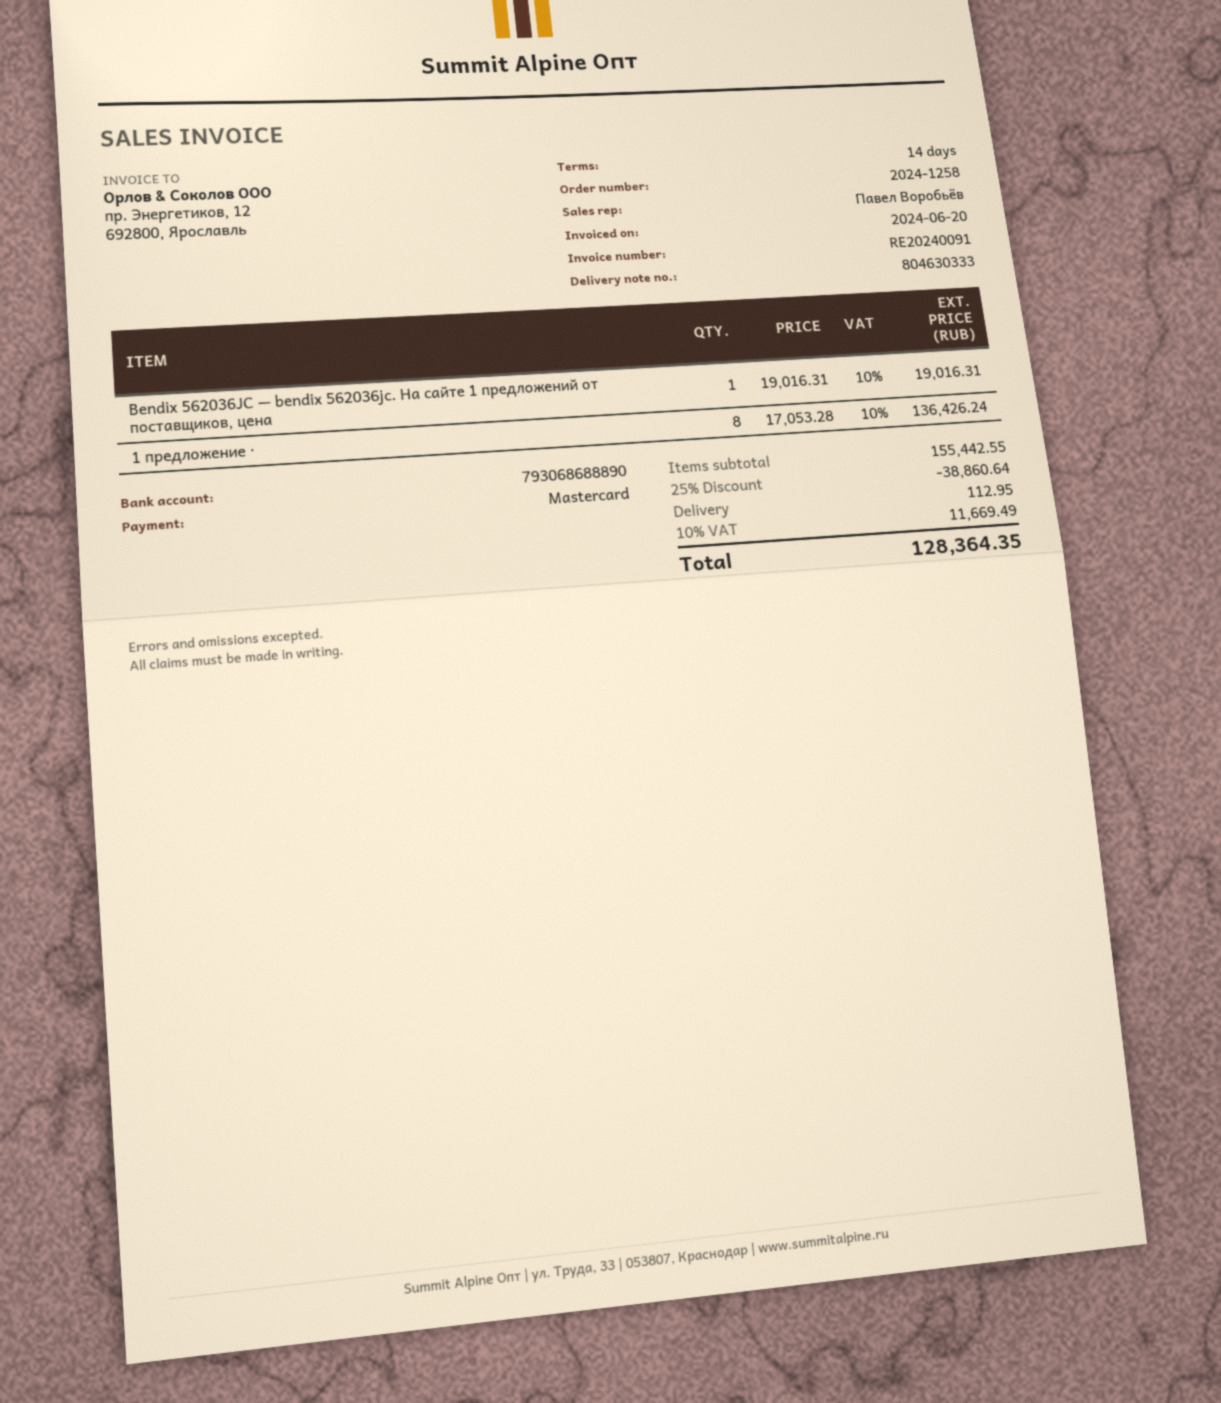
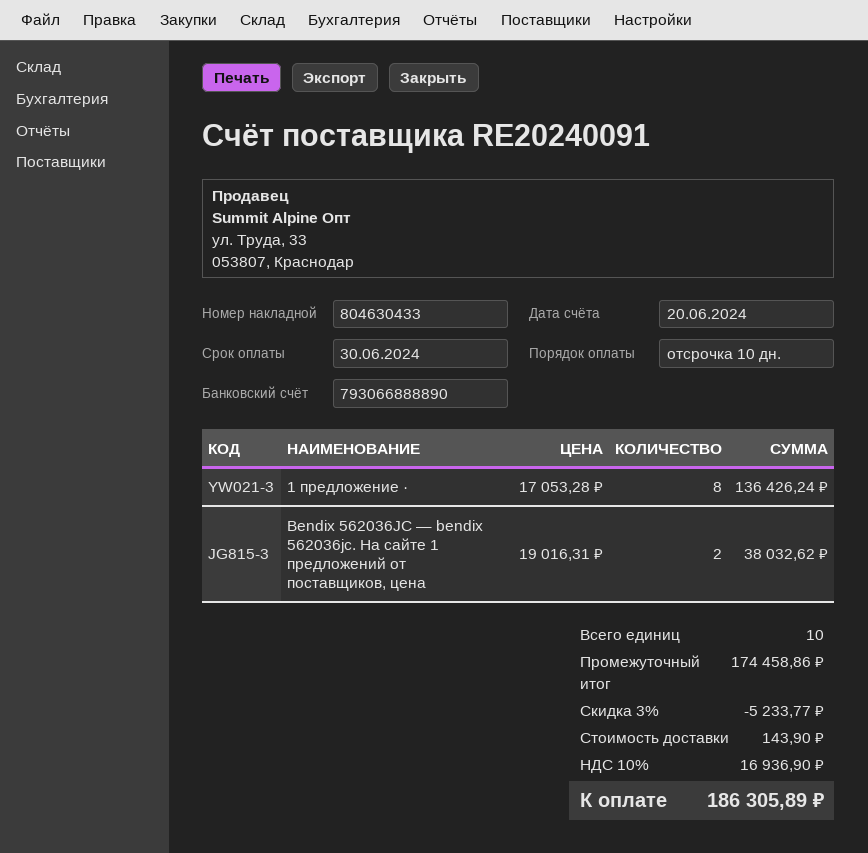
delivery note number: 804630333 -> 804630433
payment terms: 14 days -> 10 days
bank account: 793068688890 -> 793066888890
Bendix 562036JC — bendix 562036jc. На сайте 1 предложений от поставщиков, цена: 1 x 19016.31 = 19016.31 -> 2 x 19016.31 = 38032.62
subtotal: 155442.55 -> 174458.86
discount: 25% = 38860.64 -> 3% = 5233.77
shipping: 112.95 -> 143.90
tax: 10% = 11669.49 -> 10% = 16936.90
total: 128364.35 -> 186305.89

